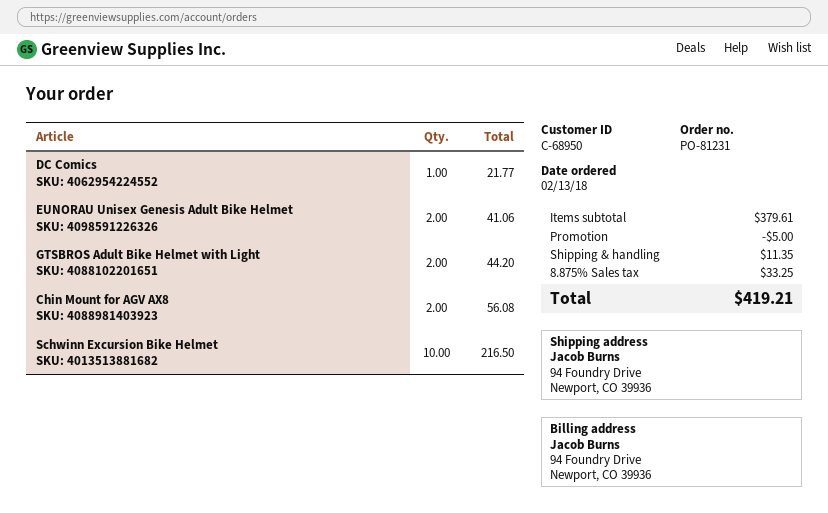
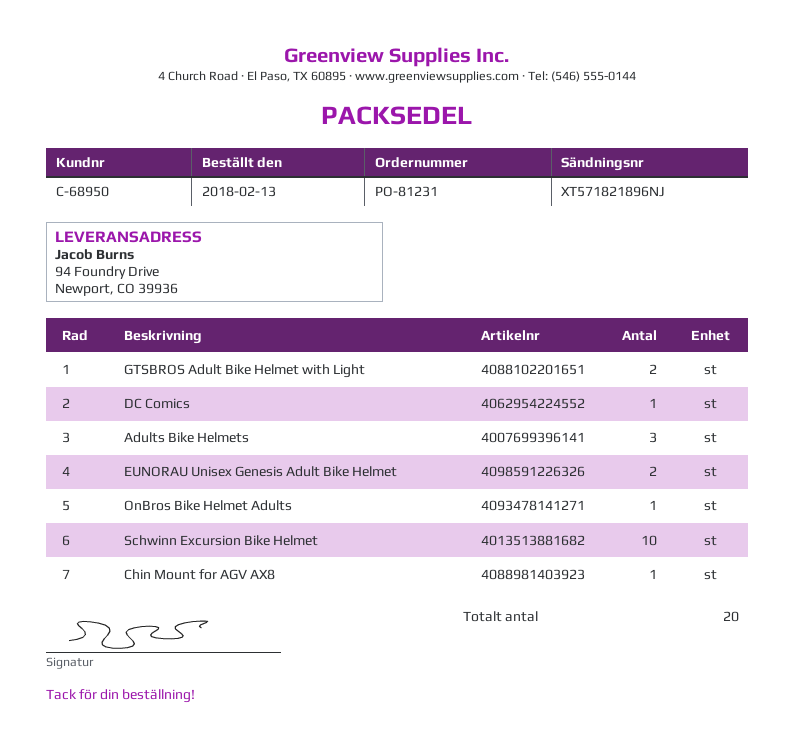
Chin Mount for AGV AX8: 2 -> 1
Adults Bike Helmets: none -> 3
OnBros Bike Helmet Adults: none -> 1

